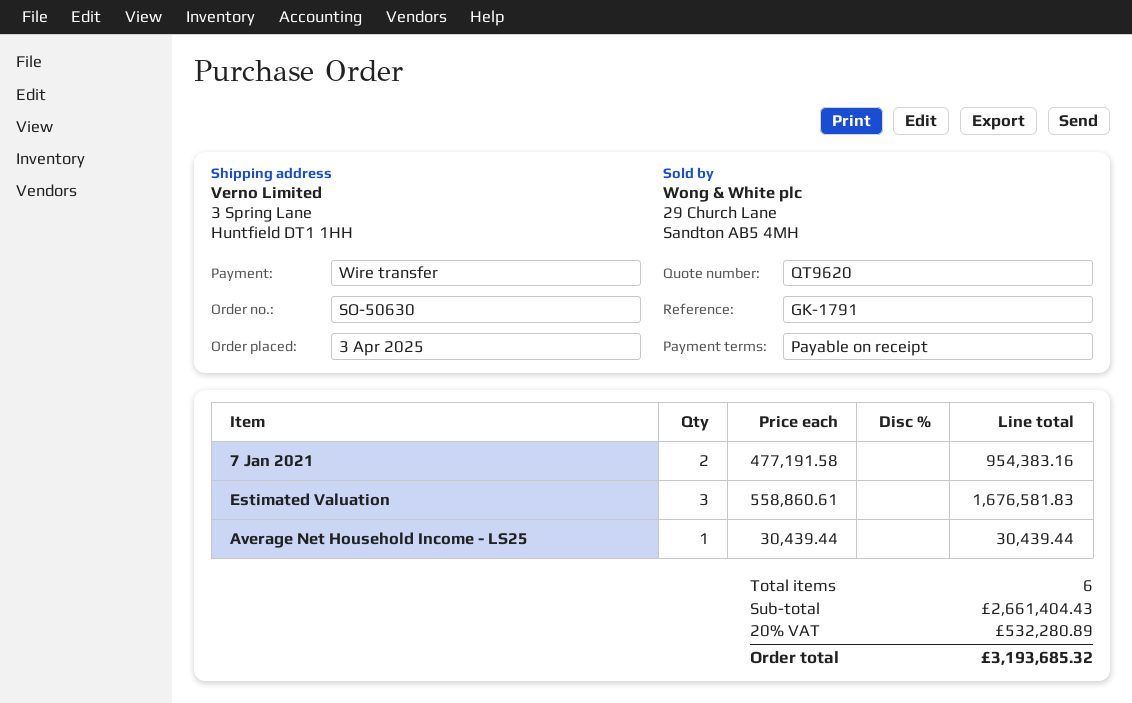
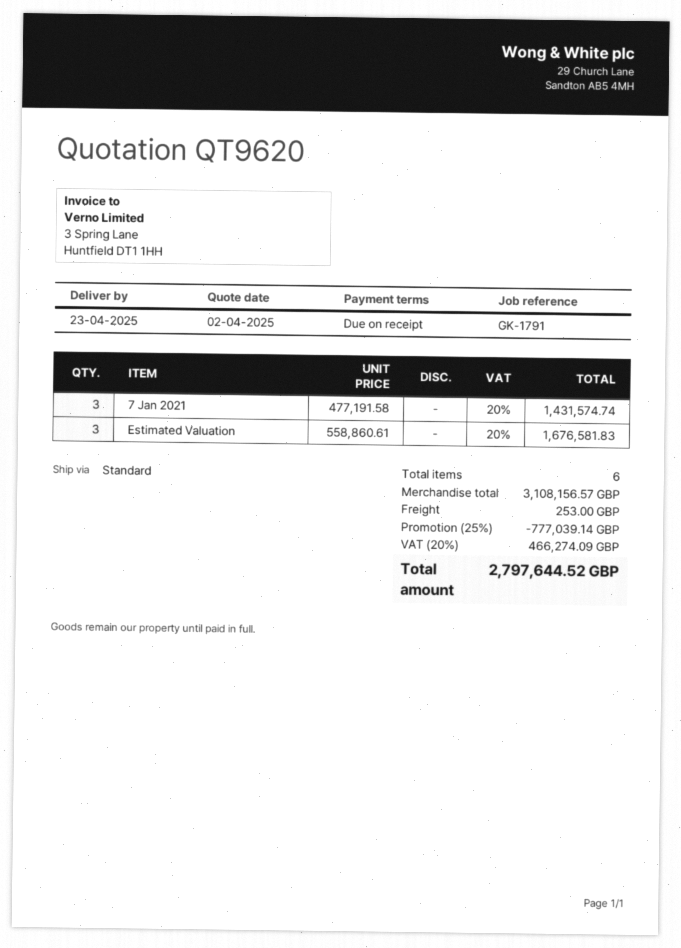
7 Jan 2021: 2 x 477191.58 = 954383.16 -> 3 x 477191.58 = 1431574.74
Average Net Household Income - LS25: 1 x 30439.44 = 30439.44 -> none
subtotal: 2661404.43 -> 3108156.57
discount: none -> 25% = 777039.14
shipping: none -> 253.00
tax: 20% = 532280.89 -> 20% = 466274.09
total: 3193685.32 -> 2797644.52

